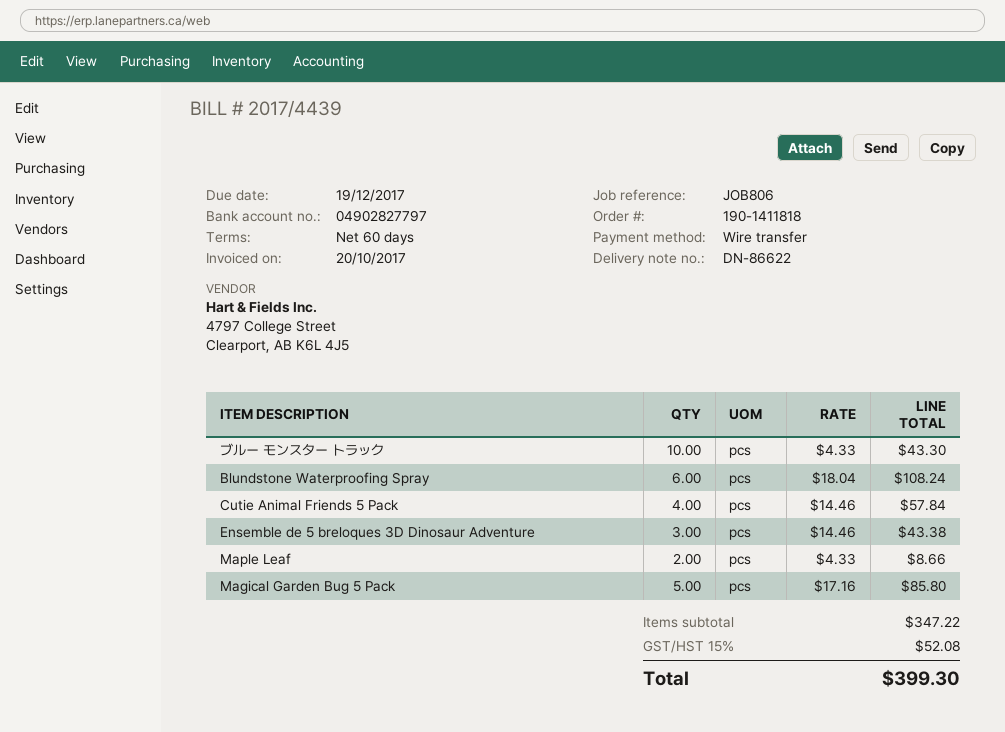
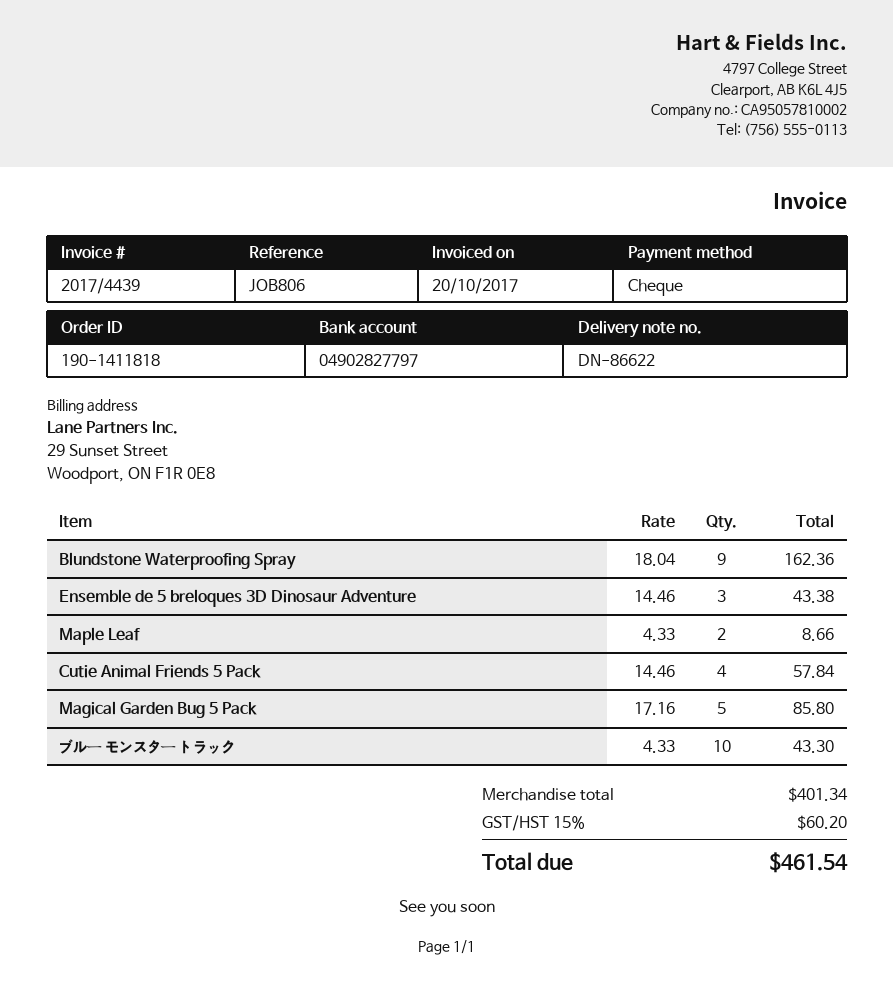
payment method: bank transfer -> cheque
Blundstone Waterproofing Spray: 6 x 18.04 = 108.24 -> 9 x 18.04 = 162.36
subtotal: 347.22 -> 401.34
tax: 15% = 52.08 -> 15% = 60.20
total: 399.30 -> 461.54

